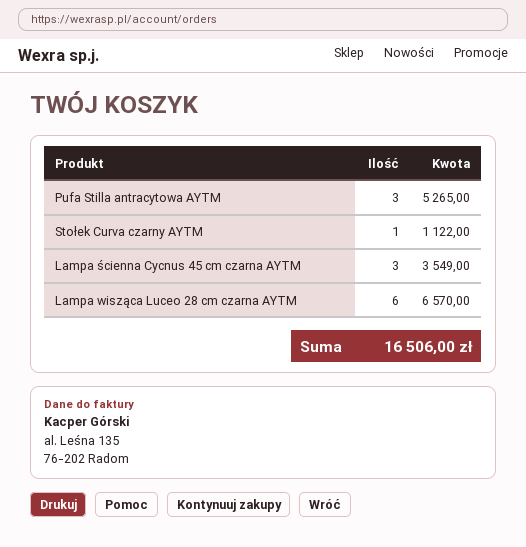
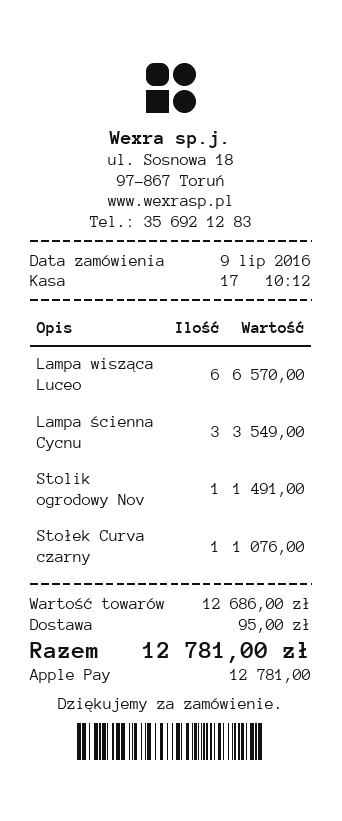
Pufa Stilla antracytowa AYTM: 3 for 5265.00 -> none
Stołek Curva czarny AYTM: 1 for 1122.00 -> 1 for 1076.00
Stolik ogrodowy Nov: none -> 1 for 1491.00
shipping: none -> 95.00
total: 16506.00 -> 12781.00

